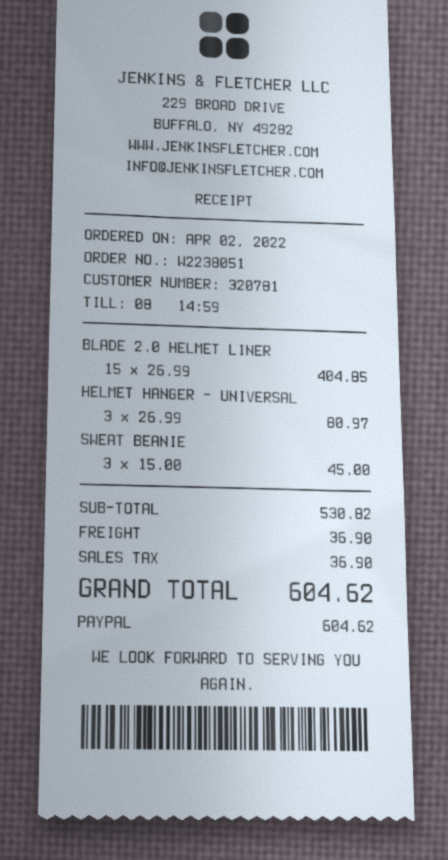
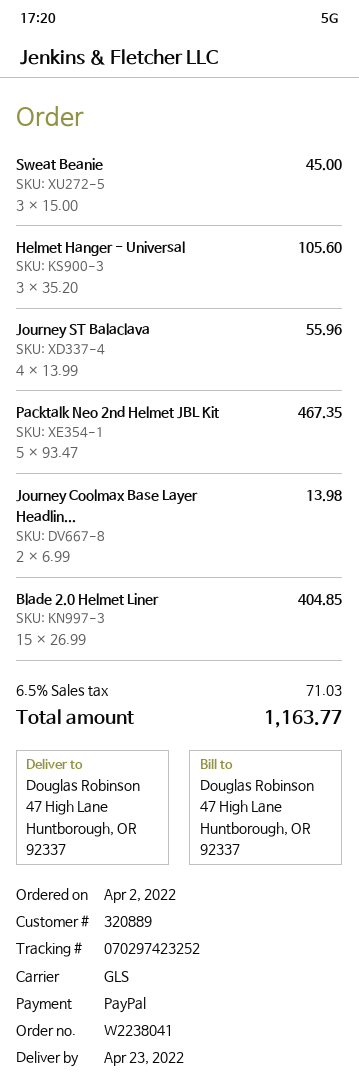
order number: W2238051 -> W2238041
customer number: 320781 -> 320889
HELMET HANGER - UNIVERSAL: 3 x 26.99 = 80.97 -> 3 x 35.20 = 105.60
Journey ST Balaclava: none -> 4 x 13.99 = 55.96
Packtalk Neo 2nd Helmet JBL Kit: none -> 5 x 93.47 = 467.35
Journey Coolmax Base Layer Headlin...: none -> 2 x 6.99 = 13.98
shipping: 36.90 -> none
tax: 36.90 -> 71.03
total: 604.62 -> 1163.77

